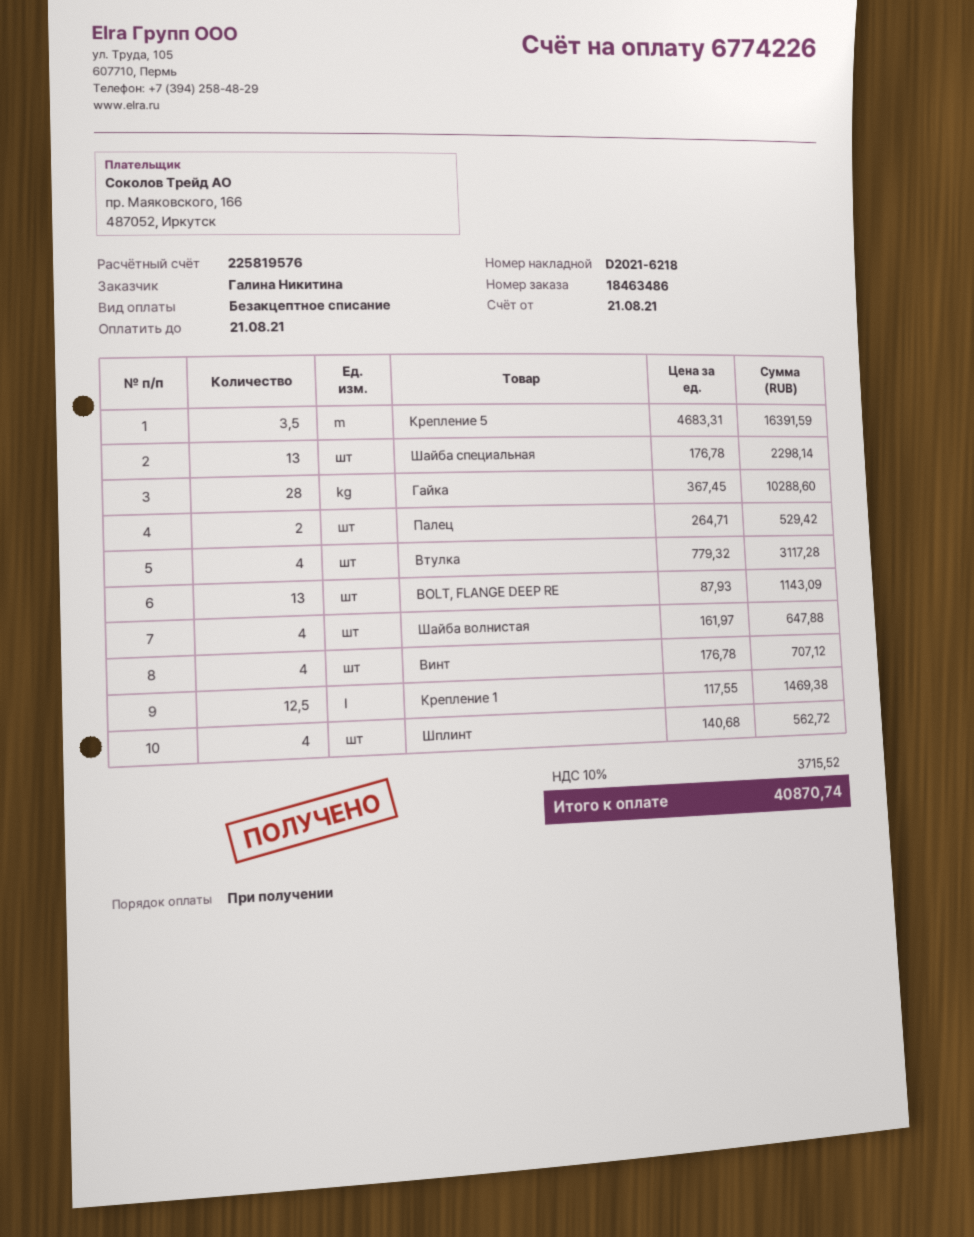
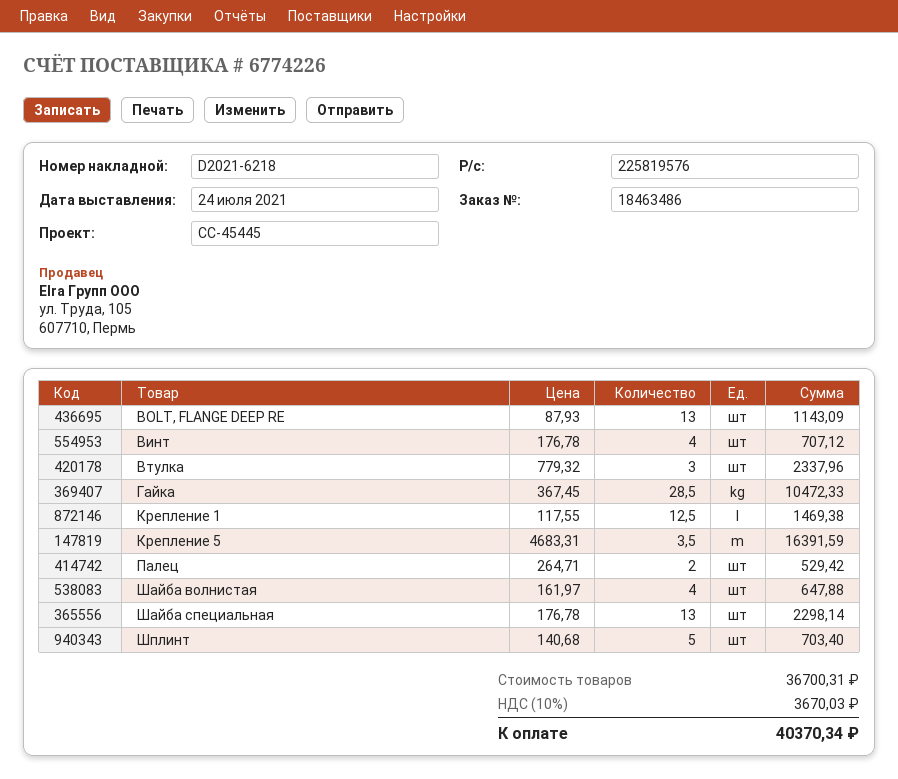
invoice date: 2021-08-21 -> 2021-07-24
Гайка: 28 x 367.45 = 10288.60 -> 28.5 x 367.45 = 10472.33
Втулка: 4 x 779.32 = 3117.28 -> 3 x 779.32 = 2337.96
Шплинт: 4 x 140.68 = 562.72 -> 5 x 140.68 = 703.40
tax: 10% = 3715.52 -> 10% = 3670.03
total: 40870.74 -> 40370.34

